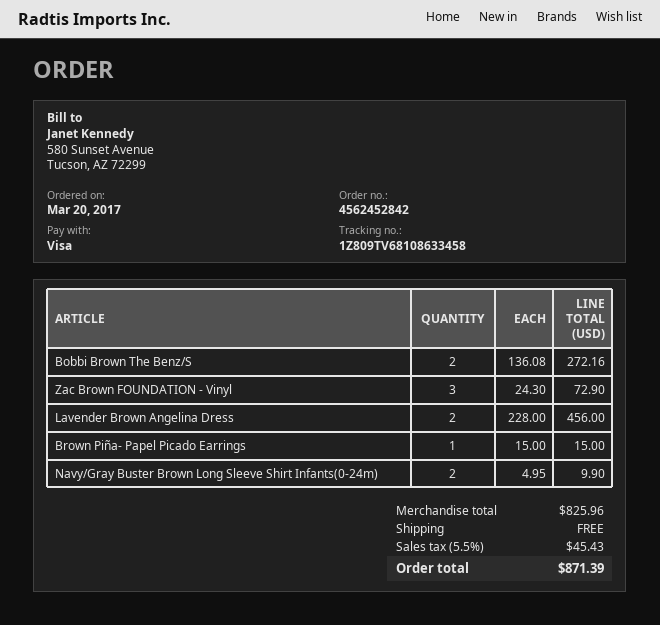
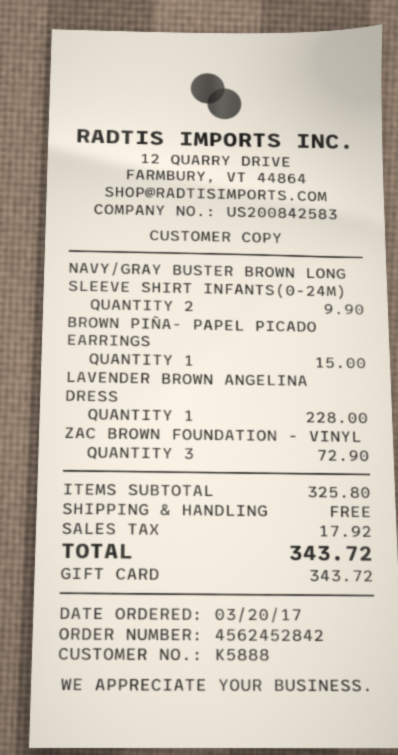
payment method: Visa -> gift card
Bobbi Brown The Benz/S: 2 for 272.16 -> none
Lavender Brown Angelina Dress: 2 for 456.00 -> 1 for 228.00
subtotal: 825.96 -> 325.80
tax: 45.43 -> 17.92
total: 871.39 -> 343.72

